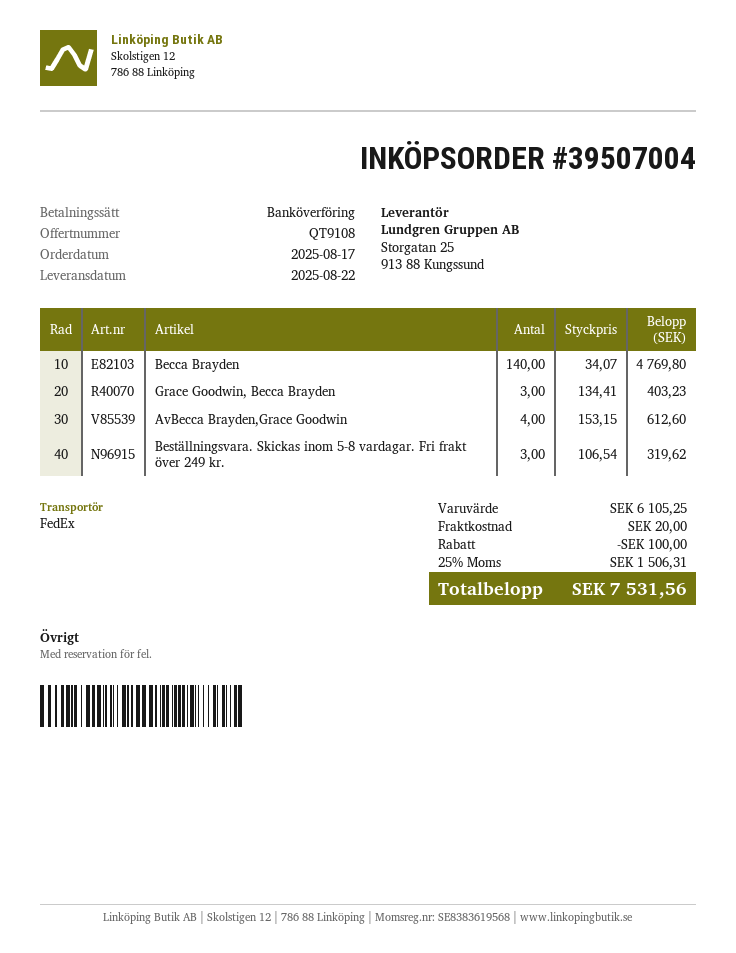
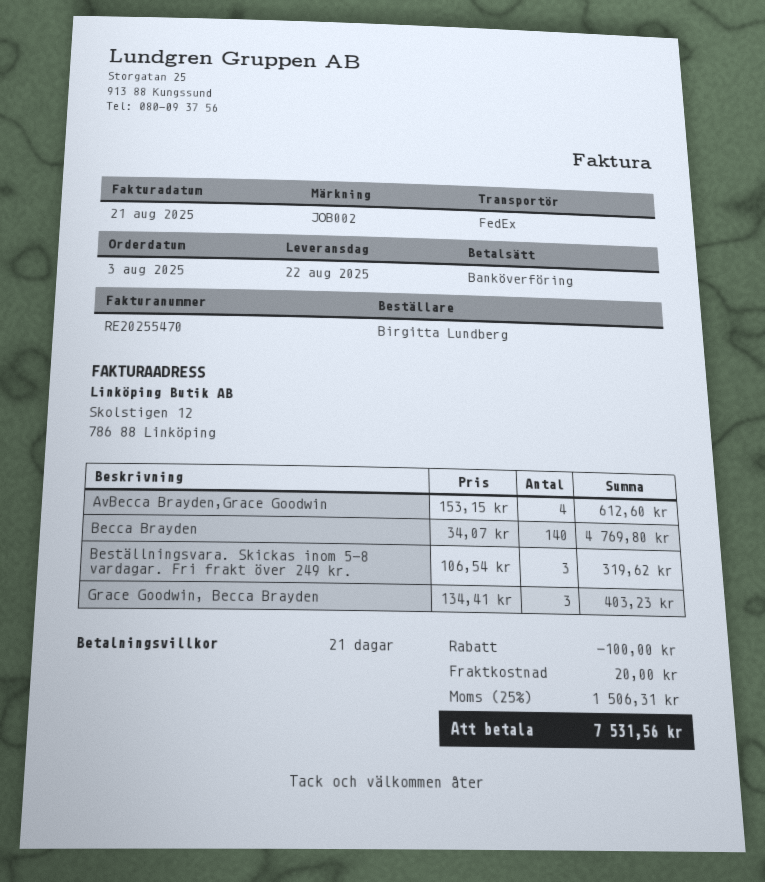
order date: 2025-08-17 -> 2025-08-03

